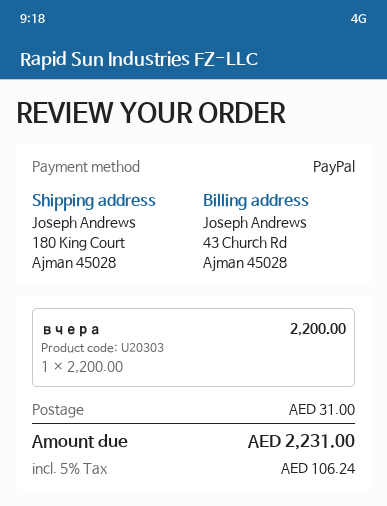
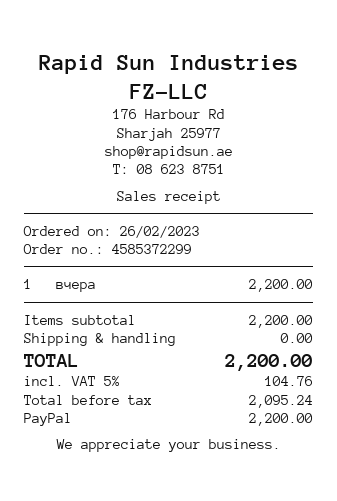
shipping: 31.00 -> 0.00
tax: 5% = 106.24 -> 5% = 104.76
total: 2231.00 -> 2200.00

